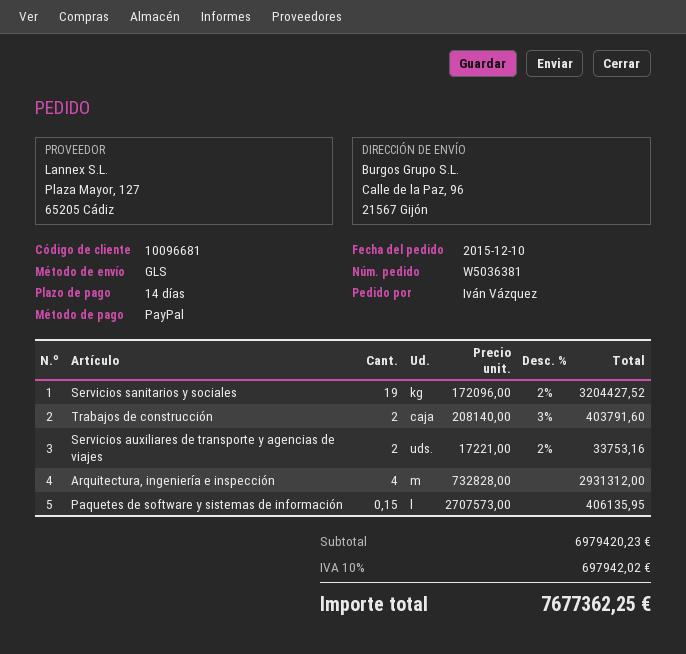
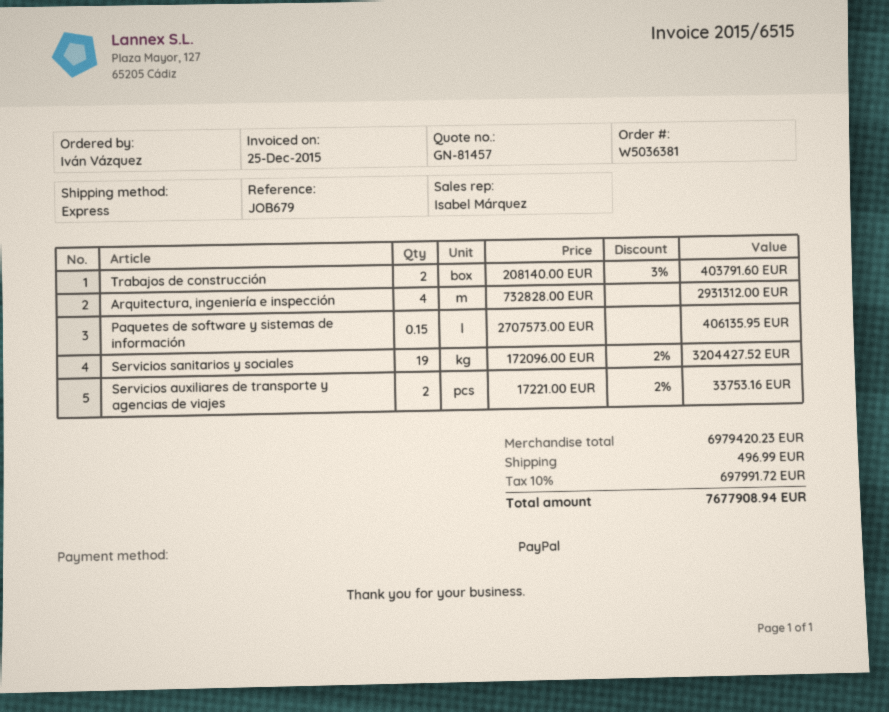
shipping method: GLS -> express
shipping: none -> 496.99
tax: 10% = 697942.02 -> 10% = 697991.72
total: 7677362.25 -> 7677908.94

